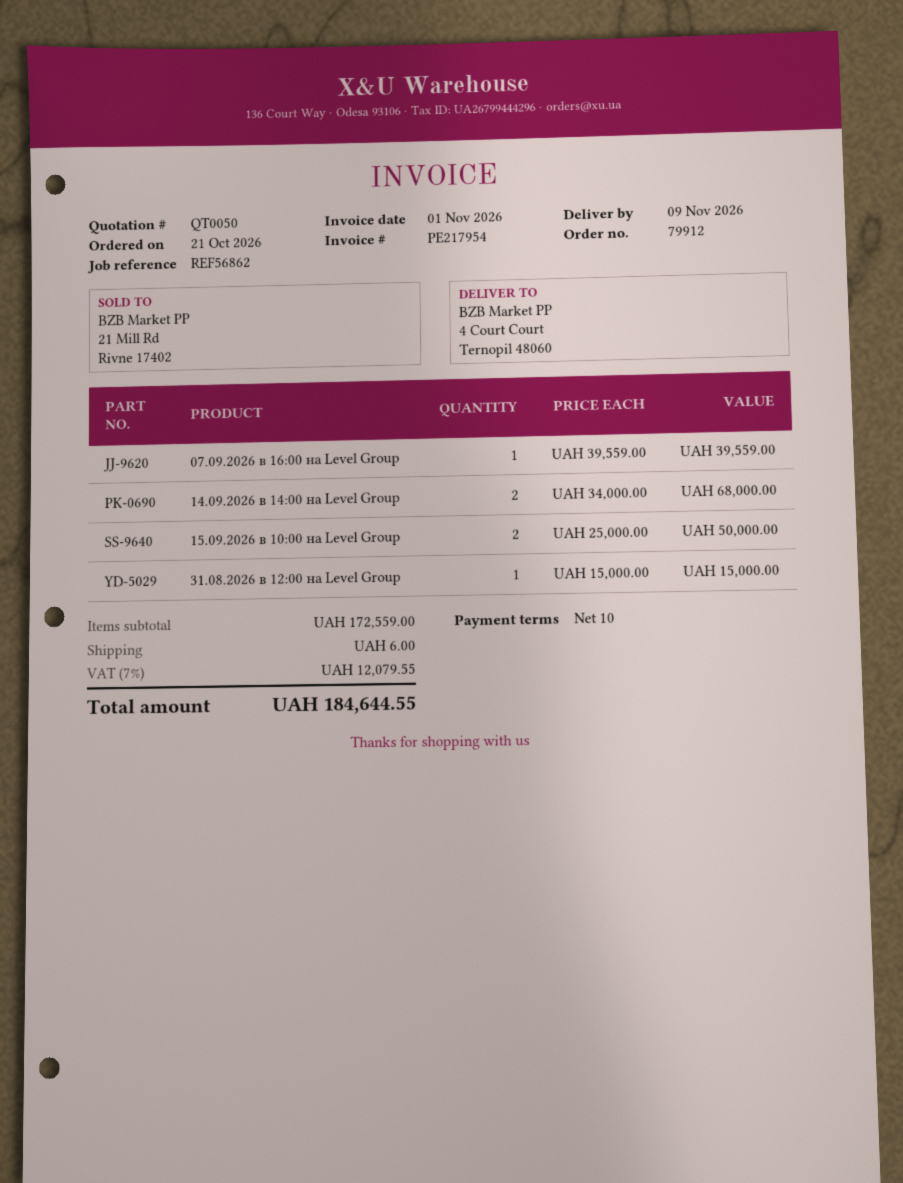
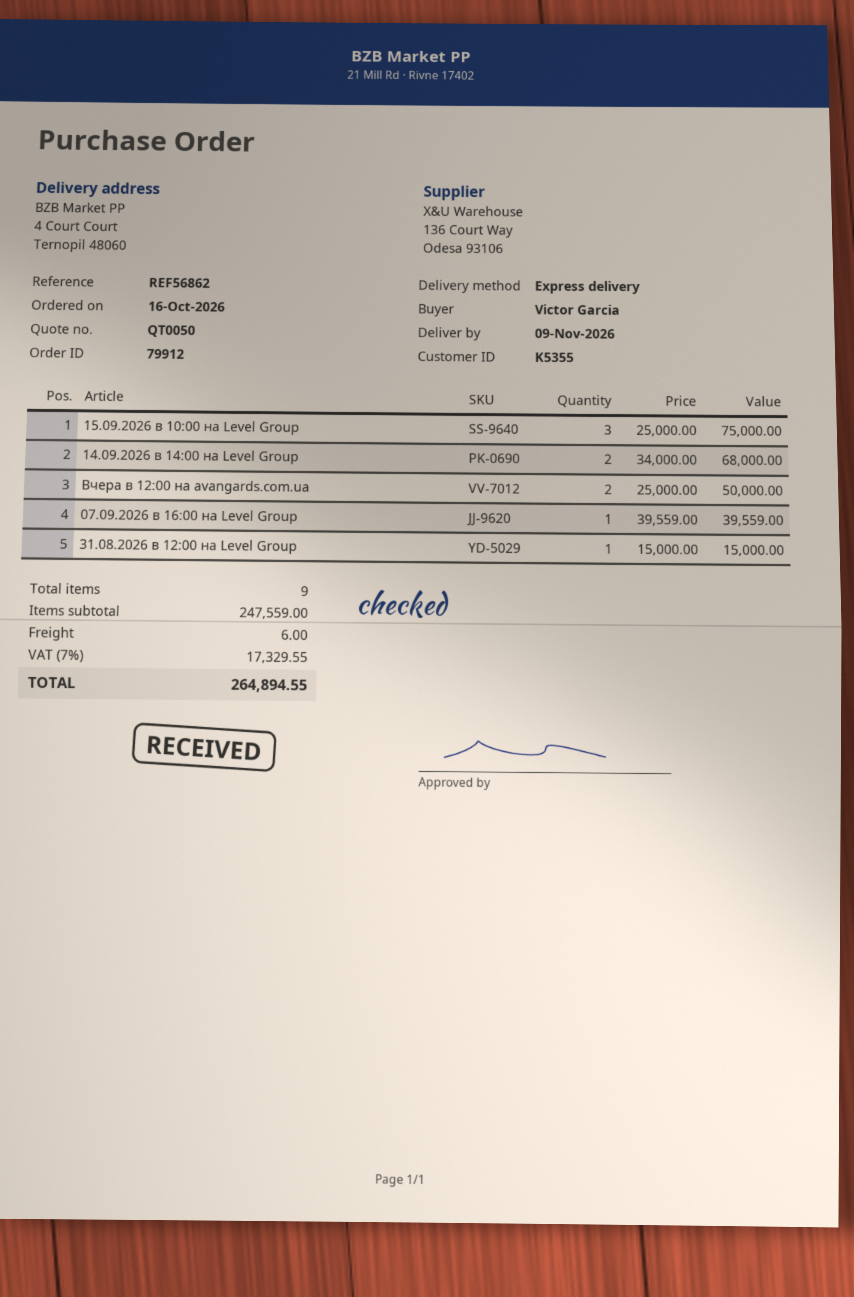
order date: 2026-10-21 -> 2026-10-16
15.09.2026 в 10:00 на Level Group: 2 x 25000.00 = 50000.00 -> 3 x 25000.00 = 75000.00
Вчера в 12:00 на avangards.com.ua: none -> 2 x 25000.00 = 50000.00
subtotal: 172559.00 -> 247559.00
tax: 7% = 12079.55 -> 7% = 17329.55
total: 184644.55 -> 264894.55

